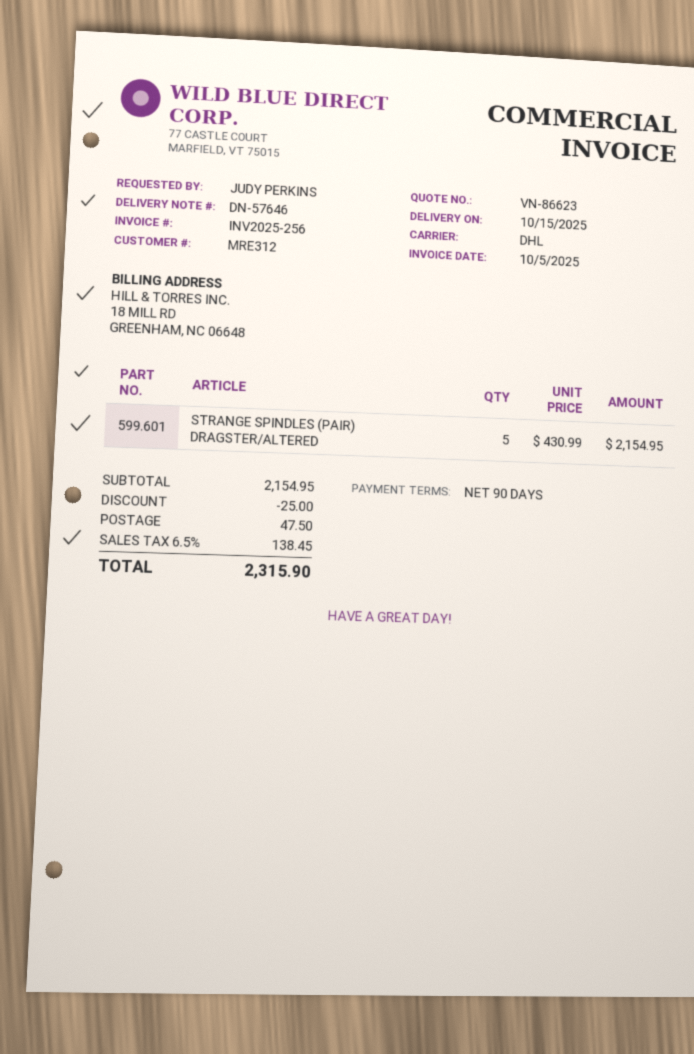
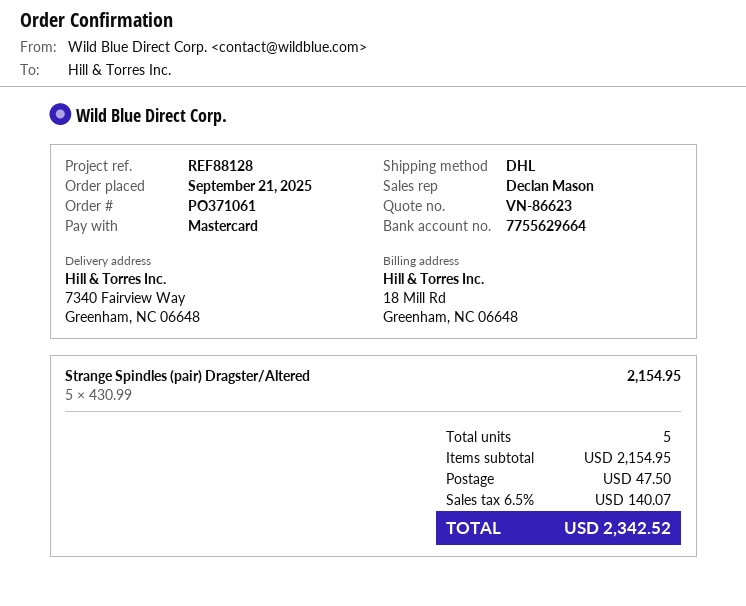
discount: 25.00 -> none
tax: 6.5% = 138.45 -> 6.5% = 140.07
total: 2315.90 -> 2342.52

